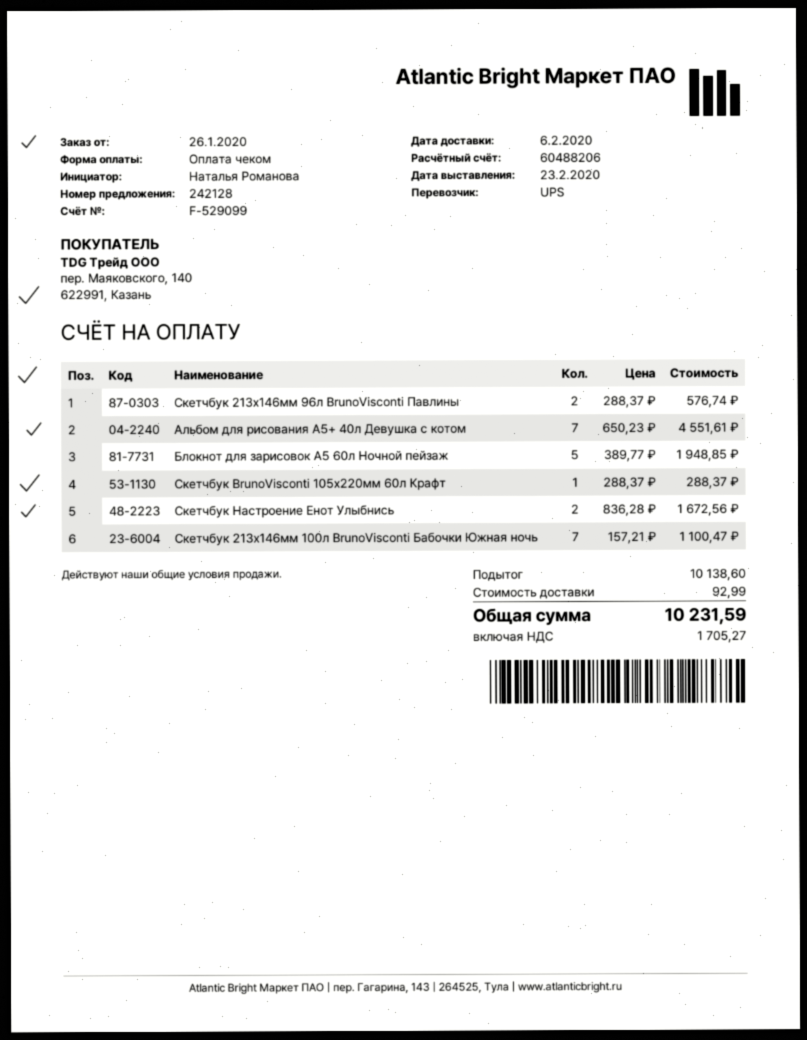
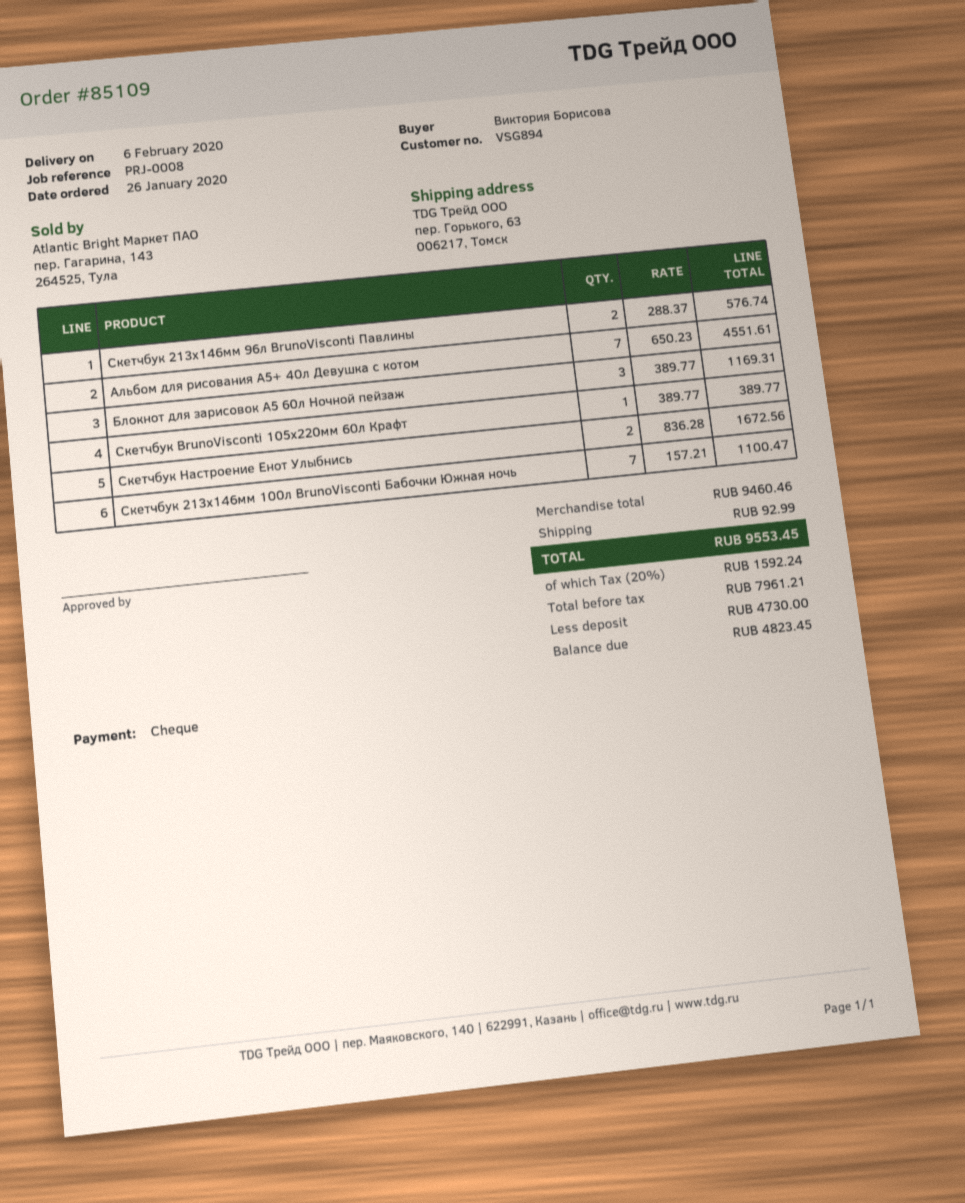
ordered by: Наталья Романова -> Виктория Борисова
Блокнот для зарисовок А5 60л Ночной пейзаж: 5 x 389.77 = 1948.85 -> 3 x 389.77 = 1169.31
Скетчбук BrunoVisconti 105х220мм 60л Крафт: 1 x 288.37 = 288.37 -> 1 x 389.77 = 389.77
subtotal: 10138.60 -> 9460.46
tax: 1705.27 -> 1592.24
total: 10231.59 -> 9553.45

